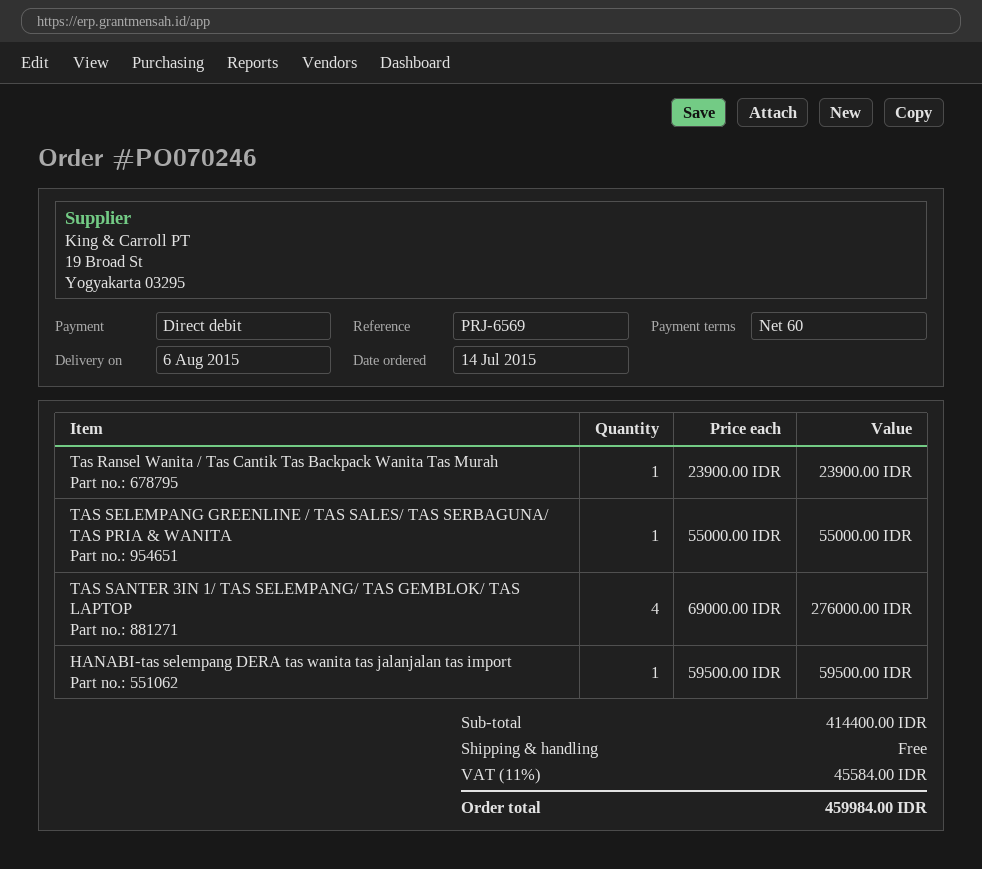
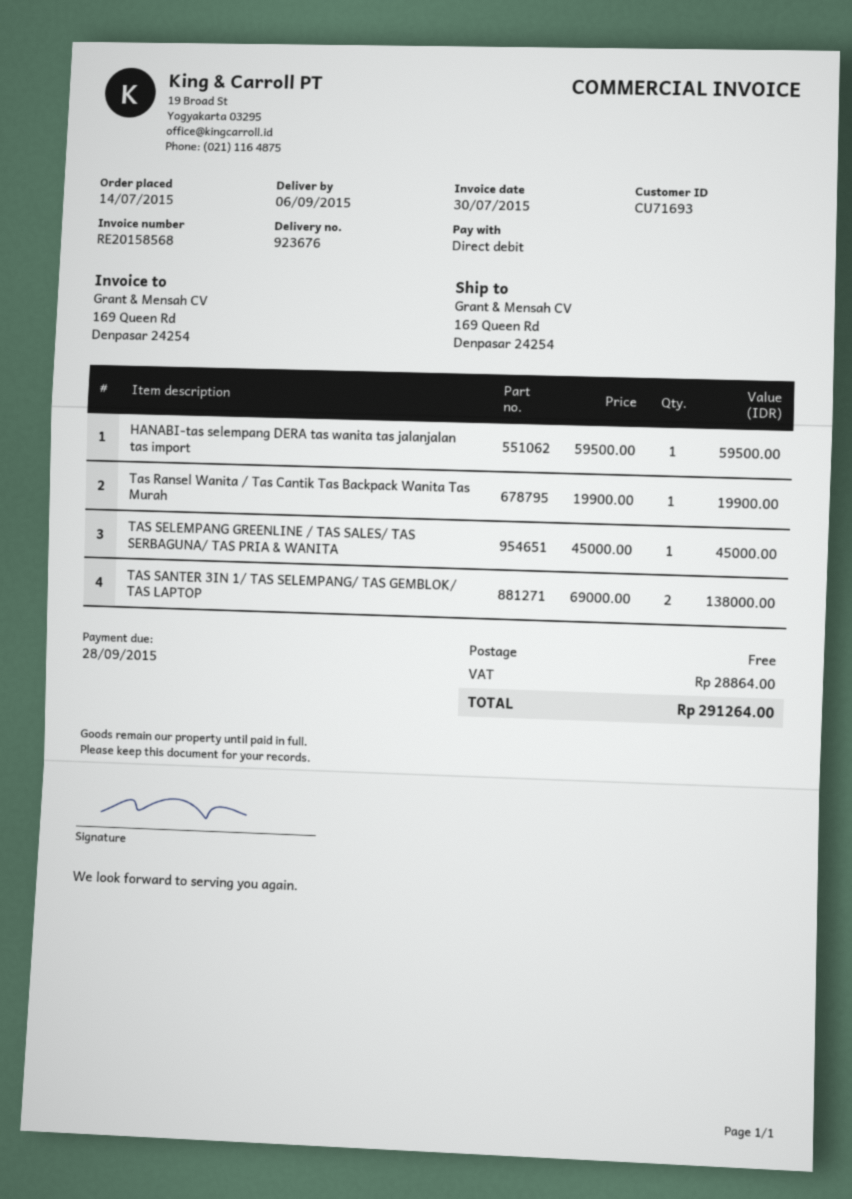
delivery date: 2015-08-06 -> 2015-09-06
Tas Ransel Wanita / Tas Cantik Tas Backpack Wanita Tas Murah: 1 x 23900.00 = 23900.00 -> 1 x 19900.00 = 19900.00
TAS SELEMPANG GREENLINE / TAS SALES/ TAS SERBAGUNA/ TAS PRIA & WANITA: 1 x 55000.00 = 55000.00 -> 1 x 45000.00 = 45000.00
TAS SANTER 3IN 1/ TAS SELEMPANG/ TAS GEMBLOK/ TAS LAPTOP: 4 x 69000.00 = 276000.00 -> 2 x 69000.00 = 138000.00
tax: 45584.00 -> 28864.00
total: 459984.00 -> 291264.00

